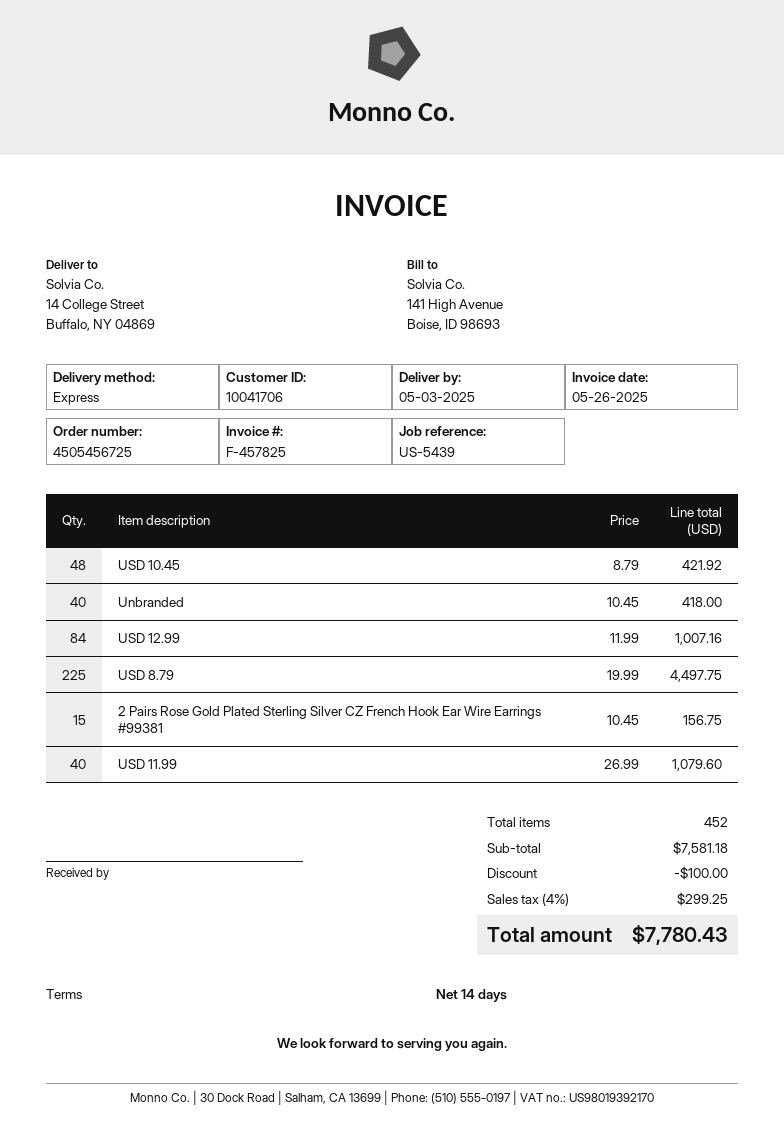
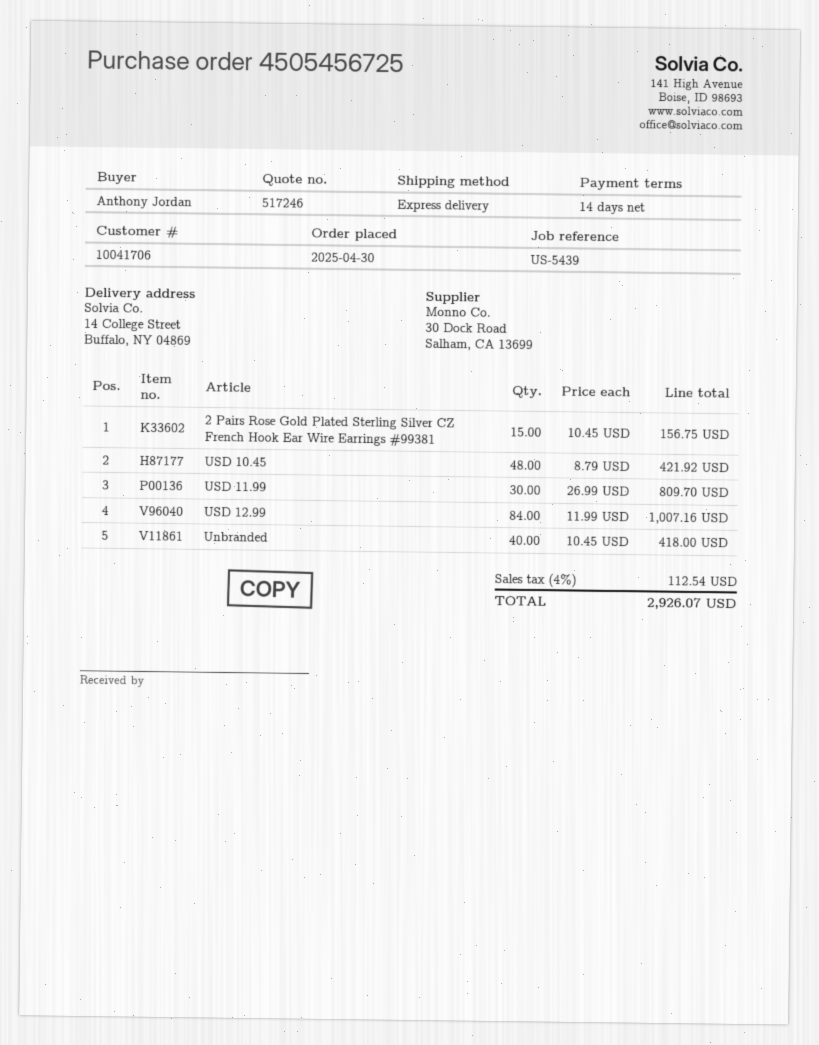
USD 8.79: 225 x 19.99 = 4497.75 -> none
USD 11.99: 40 x 26.99 = 1079.60 -> 30 x 26.99 = 809.70
discount: 100.00 -> none
tax: 4% = 299.25 -> 4% = 112.54
total: 7780.43 -> 2926.07

